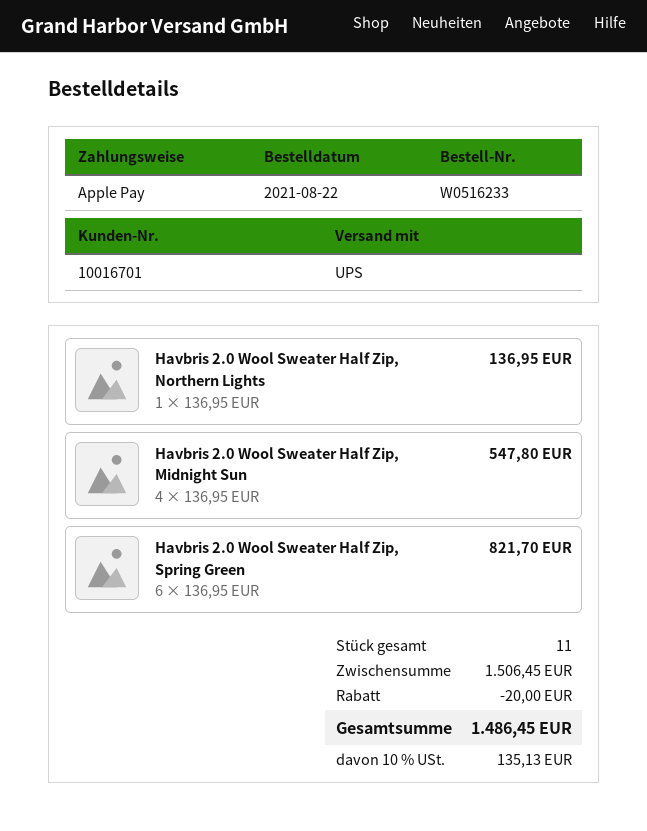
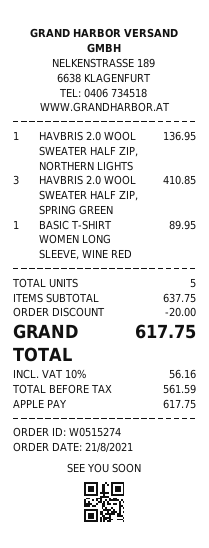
order number: W0516233 -> W0515274
order date: 2021-08-22 -> 2021-08-21
Havbris 2.0 Wool Sweater Half Zip, Midnight Sun: 4 for 547.80 -> none
Havbris 2.0 Wool Sweater Half Zip, Spring Green: 6 for 821.70 -> 3 for 410.85
BASIC T-SHIRT WOMEN LONG SLEEVE, WINE RED: none -> 1 for 89.95
total quantity: 11 -> 5
subtotal: 1506.45 -> 637.75
tax: 10% = 135.13 -> 10% = 56.16
total: 1486.45 -> 617.75

